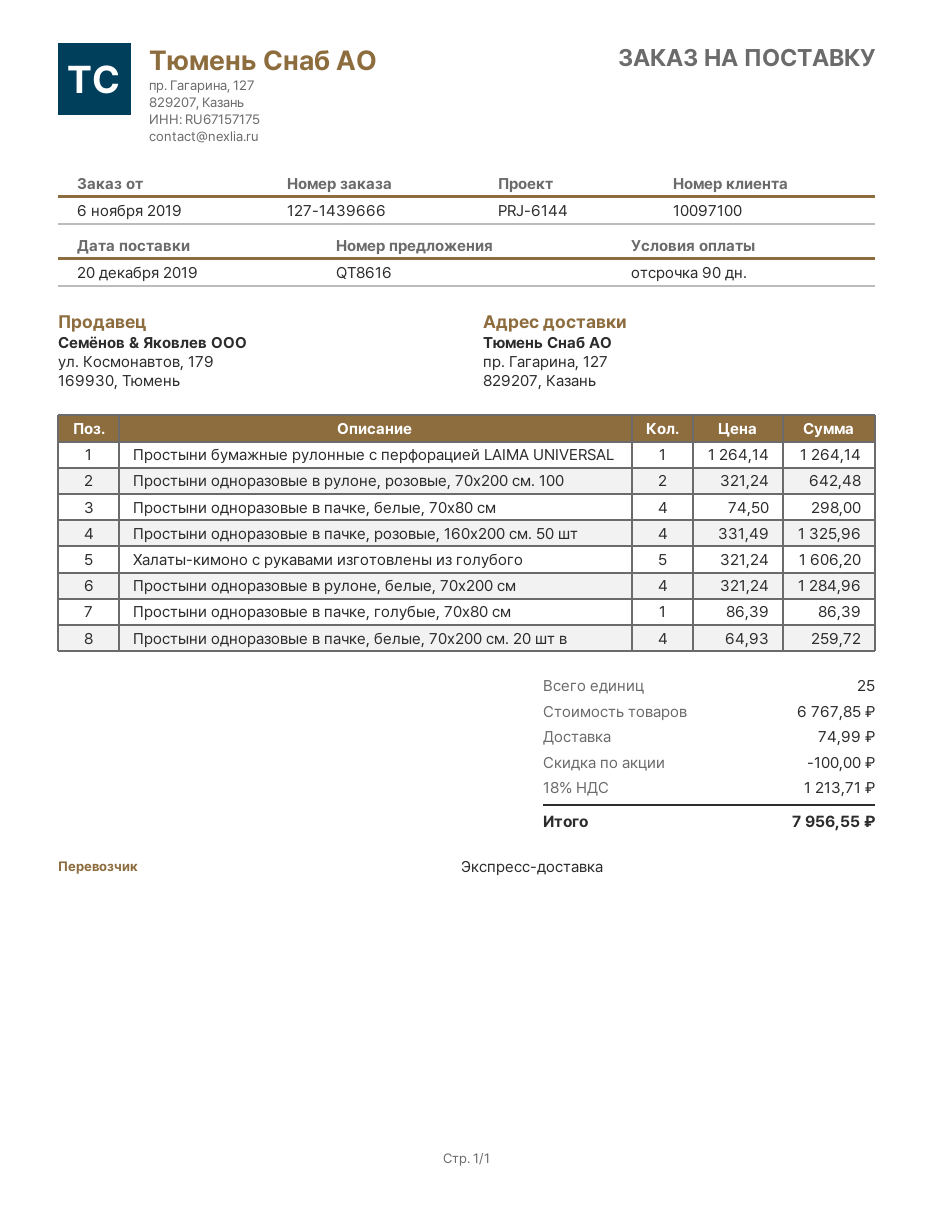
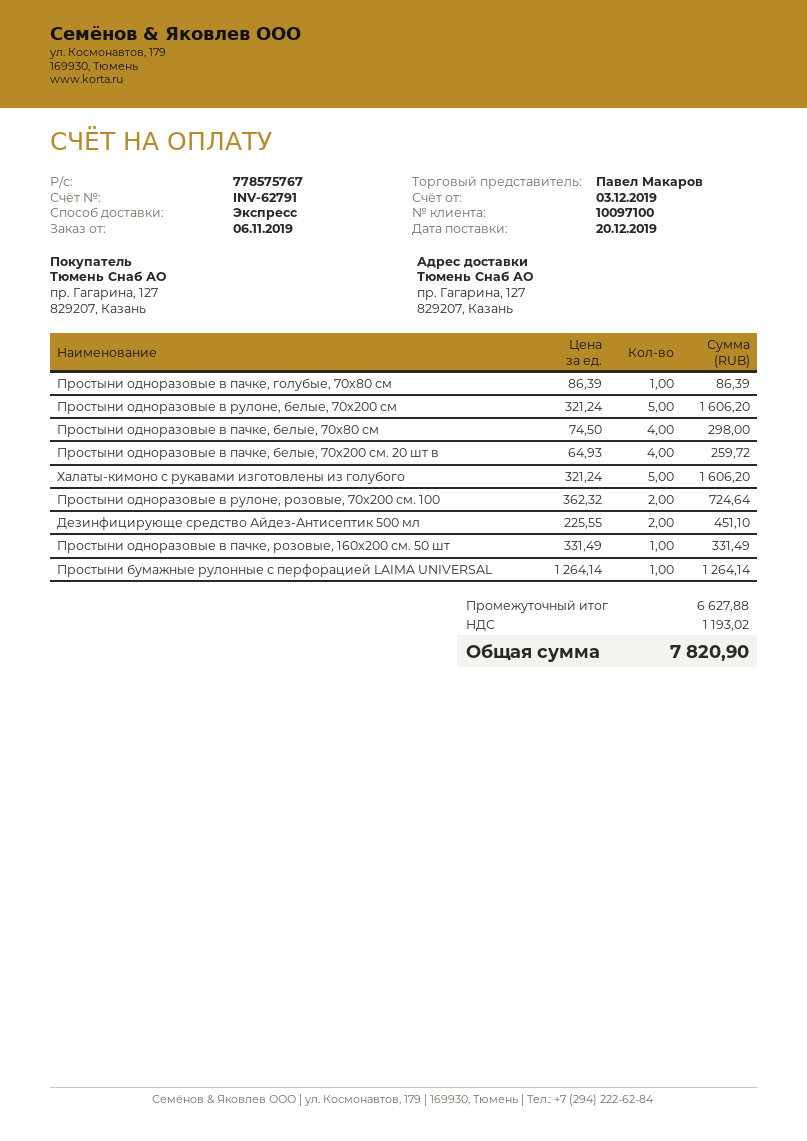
Простыни одноразовые в рулоне, розовые, 70х200 см. 100: 2 x 321.24 = 642.48 -> 2 x 362.32 = 724.64
Простыни одноразовые в пачке, розовые, 160х200 см. 50 шт: 4 x 331.49 = 1325.96 -> 1 x 331.49 = 331.49
Простыни одноразовые в рулоне, белые, 70х200 см: 4 x 321.24 = 1284.96 -> 5 x 321.24 = 1606.20
Дезинфицирующе средство Айдез-Антисептик 500 мл: none -> 2 x 225.55 = 451.10
subtotal: 6767.85 -> 6627.88
discount: 100.00 -> none
shipping: 74.99 -> none
tax: 1213.71 -> 1193.02
total: 7956.55 -> 7820.90

